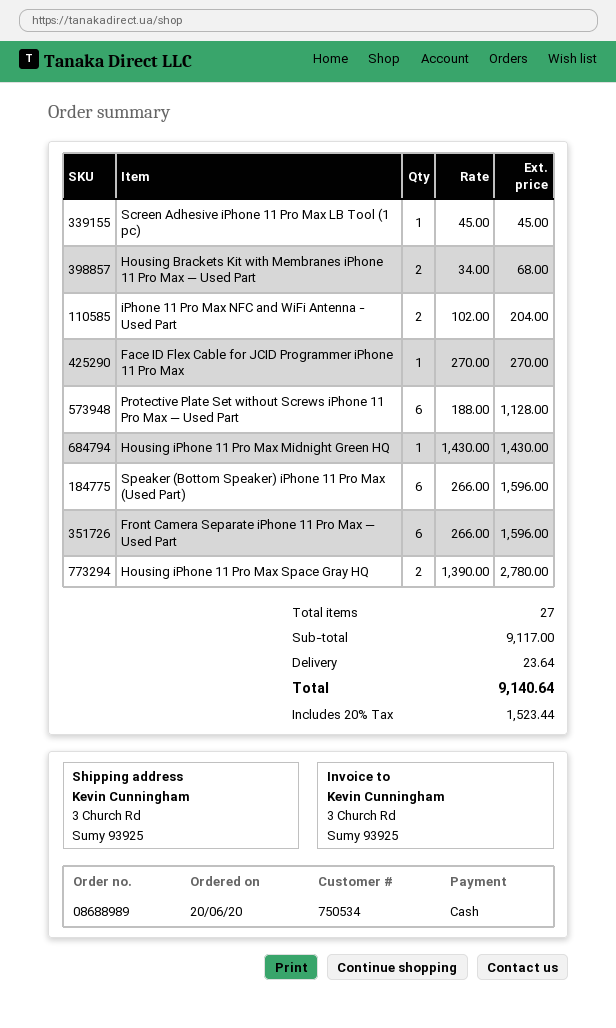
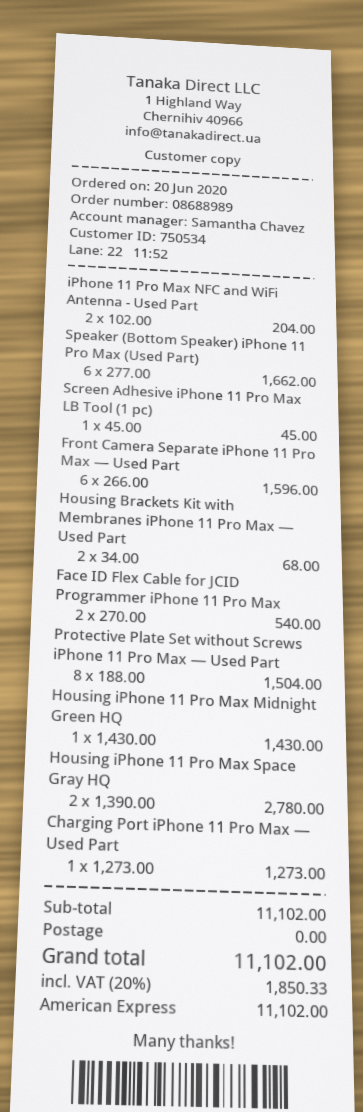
payment method: cash -> American Express
Face ID Flex Cable for JCID Programmer iPhone 11 Pro Max: 1 x 270.00 = 270.00 -> 2 x 270.00 = 540.00
Protective Plate Set without Screws iPhone 11 Pro Max — Used Part: 6 x 188.00 = 1128.00 -> 8 x 188.00 = 1504.00
Speaker (Bottom Speaker) iPhone 11 Pro Max (Used Part): 6 x 266.00 = 1596.00 -> 6 x 277.00 = 1662.00
Charging Port iPhone 11 Pro Max — Used Part: none -> 1 x 1273.00 = 1273.00
subtotal: 9117.00 -> 11102.00
shipping: 23.64 -> 0.00
tax: 20% = 1523.44 -> 20% = 1850.33
total: 9140.64 -> 11102.00

